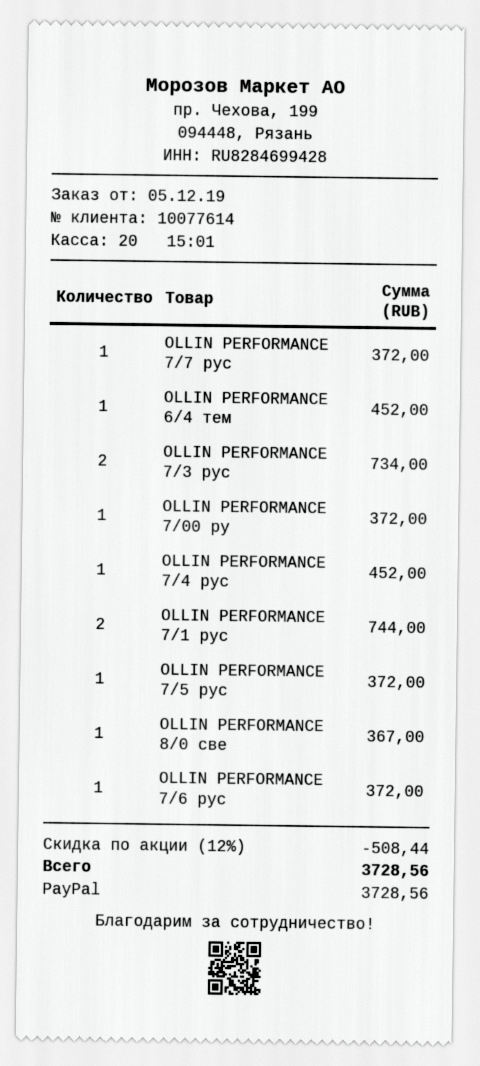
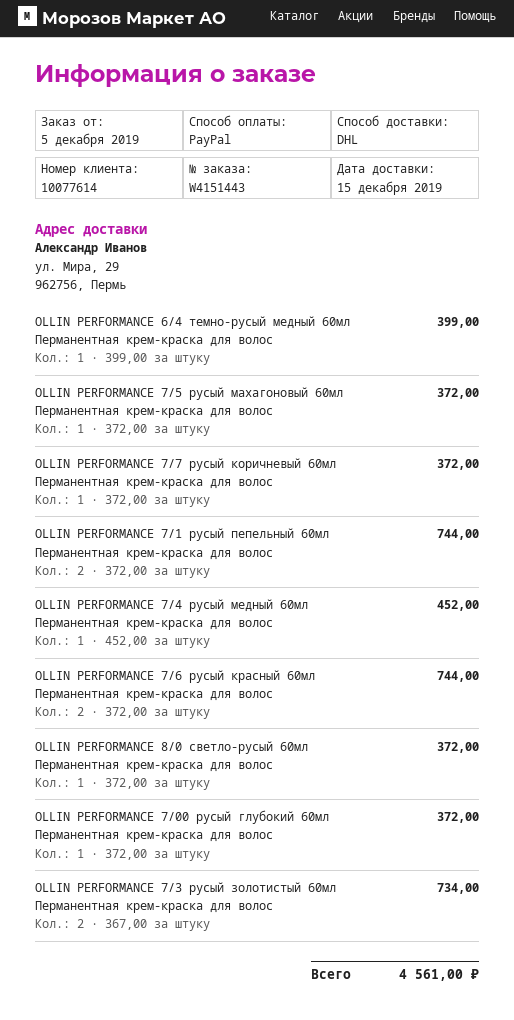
OLLIN PERFORMANCE 6/4 тем: 1 for 452.00 -> 1 for 399.00
OLLIN PERFORMANCE 8/0 све: 1 for 367.00 -> 1 for 372.00
OLLIN PERFORMANCE 7/6 рус: 1 for 372.00 -> 2 for 744.00
discount: 12% = 508.44 -> none
total: 3728.56 -> 4561.00

